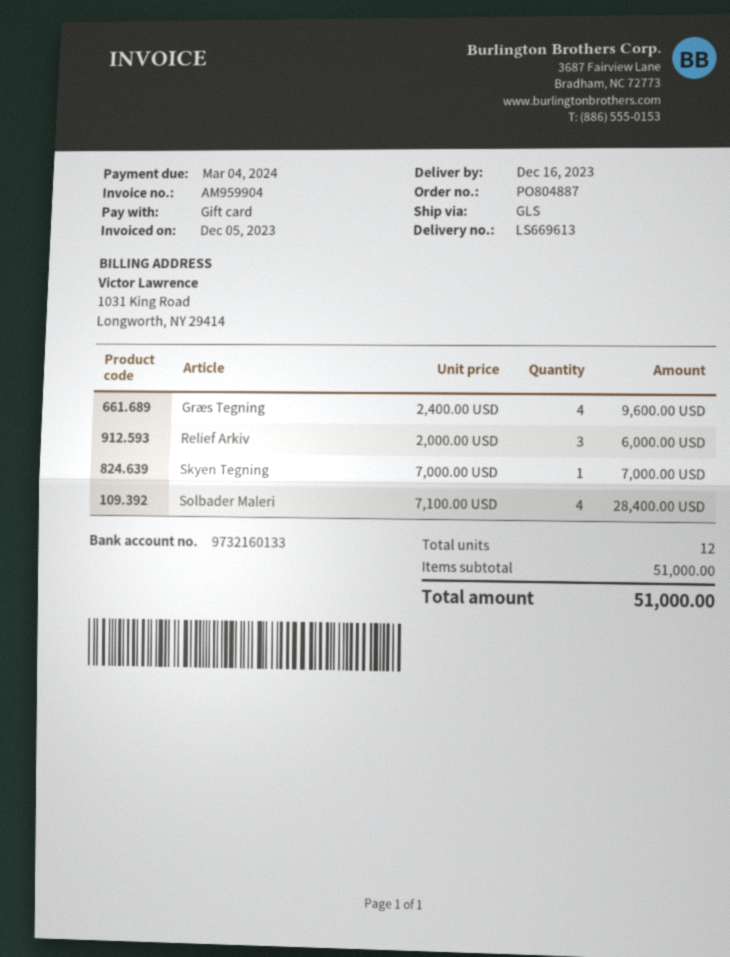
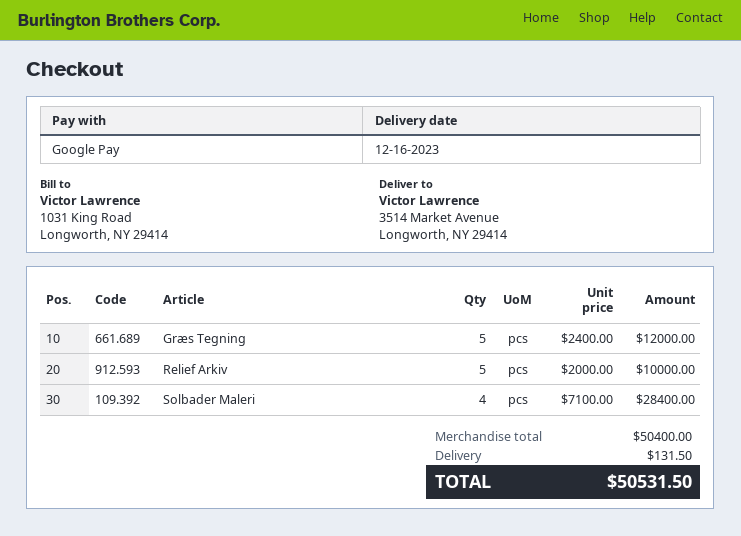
payment method: gift card -> Google Pay
Græs Tegning: 4 x 2400.00 = 9600.00 -> 5 x 2400.00 = 12000.00
Relief Arkiv: 3 x 2000.00 = 6000.00 -> 5 x 2000.00 = 10000.00
Skyen Tegning: 1 x 7000.00 = 7000.00 -> none
subtotal: 51000.00 -> 50400.00
shipping: none -> 131.50
total: 51000.00 -> 50531.50

